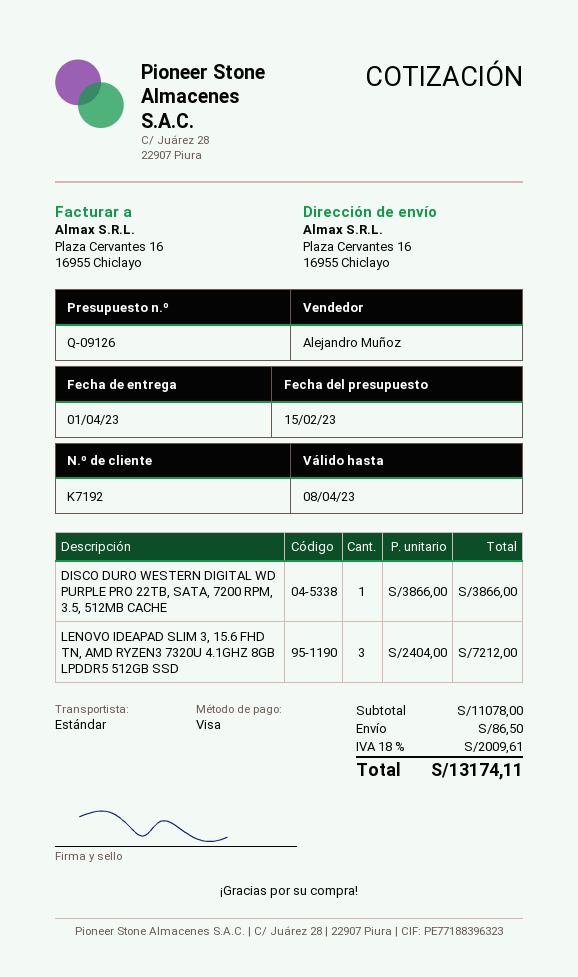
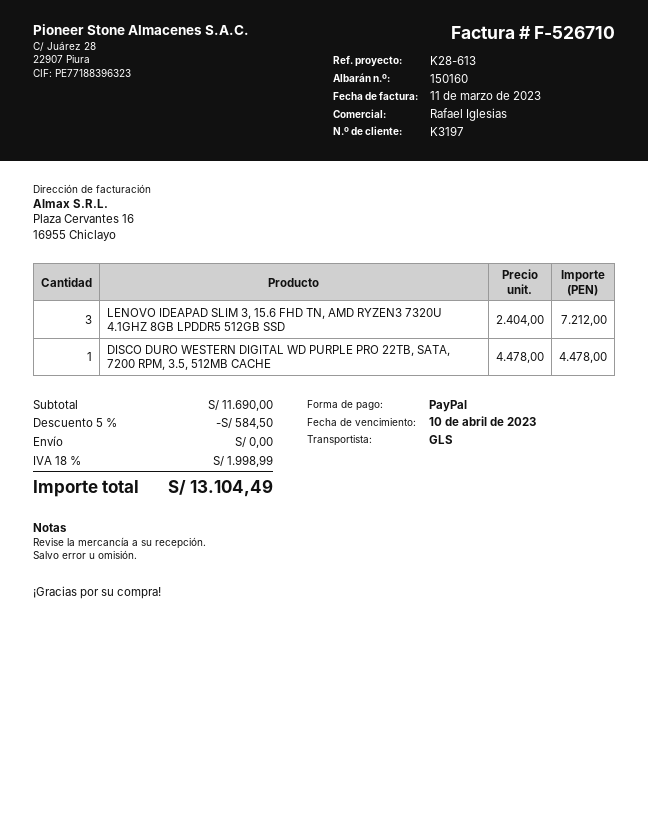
customer number: K7192 -> K3197
sales rep: Alejandro Muñoz -> Rafael Iglesias
payment method: Visa -> PayPal
shipping method: standard -> GLS
DISCO DURO WESTERN DIGITAL WD PURPLE PRO 22TB, SATA, 7200 RPM, 3.5, 512MB CACHE: 1 x 3866.00 = 3866.00 -> 1 x 4478.00 = 4478.00
subtotal: 11078.00 -> 11690.00
discount: none -> 5% = 584.50
shipping: 86.50 -> 0.00
tax: 18% = 2009.61 -> 18% = 1998.99
total: 13174.11 -> 13104.49

